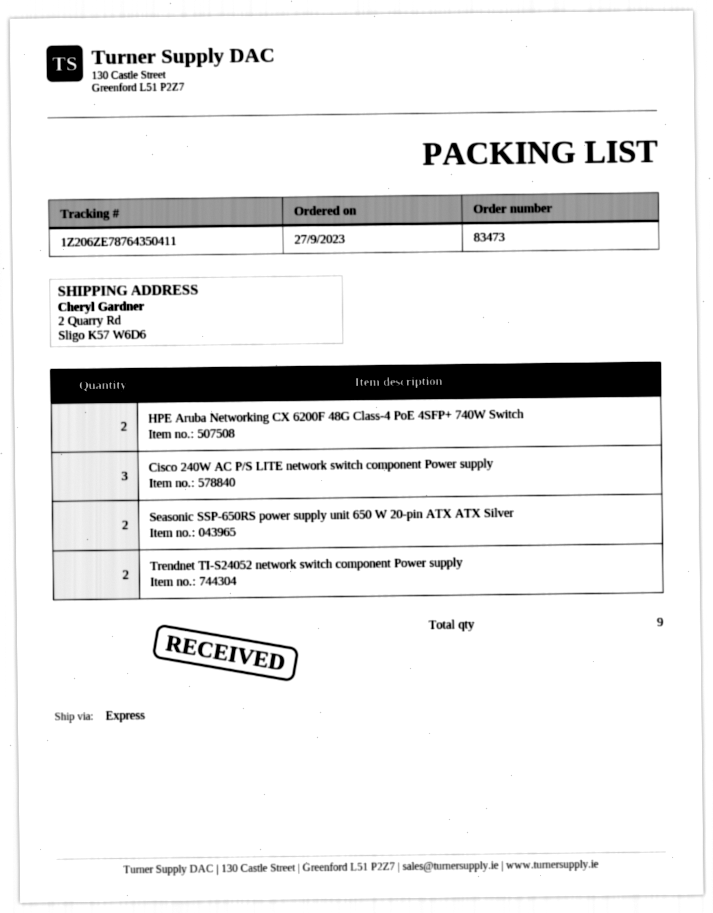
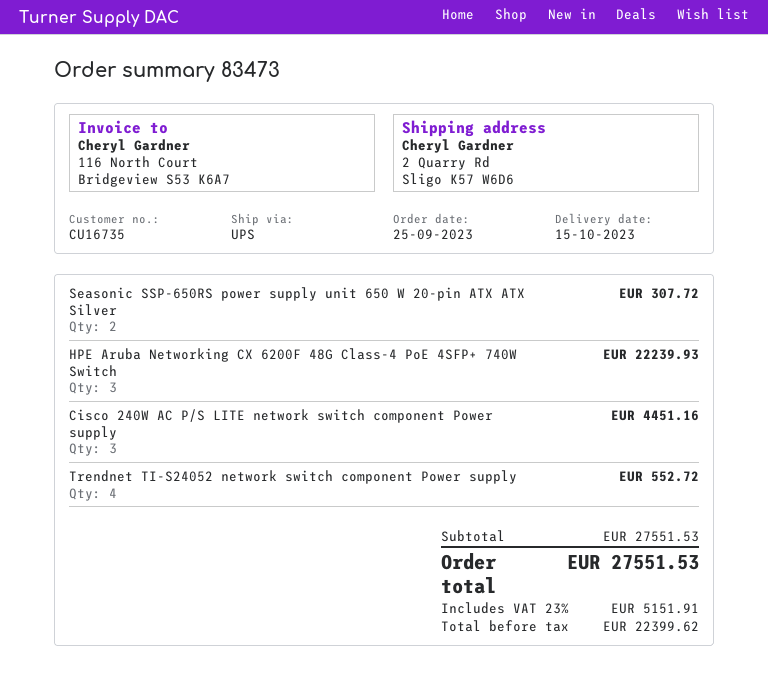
order date: 2023-09-27 -> 2023-09-25
shipping method: express -> UPS
HPE Aruba Networking CX 6200F 48G Class-4 PoE 4SFP+ 740W Switch: 2 -> 3
Trendnet TI-S24052 network switch component Power supply: 2 -> 4

